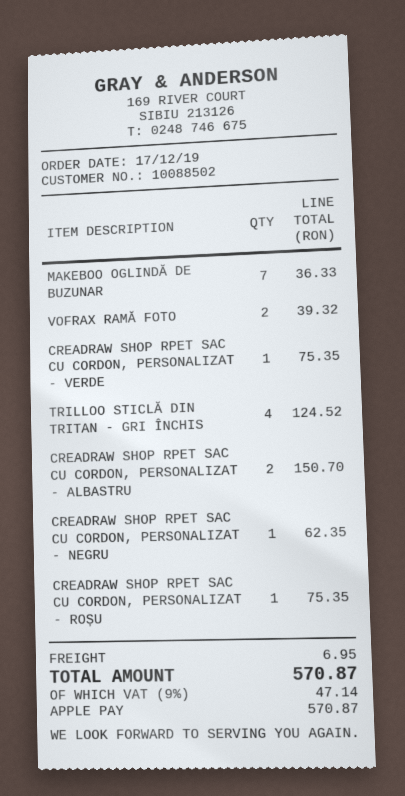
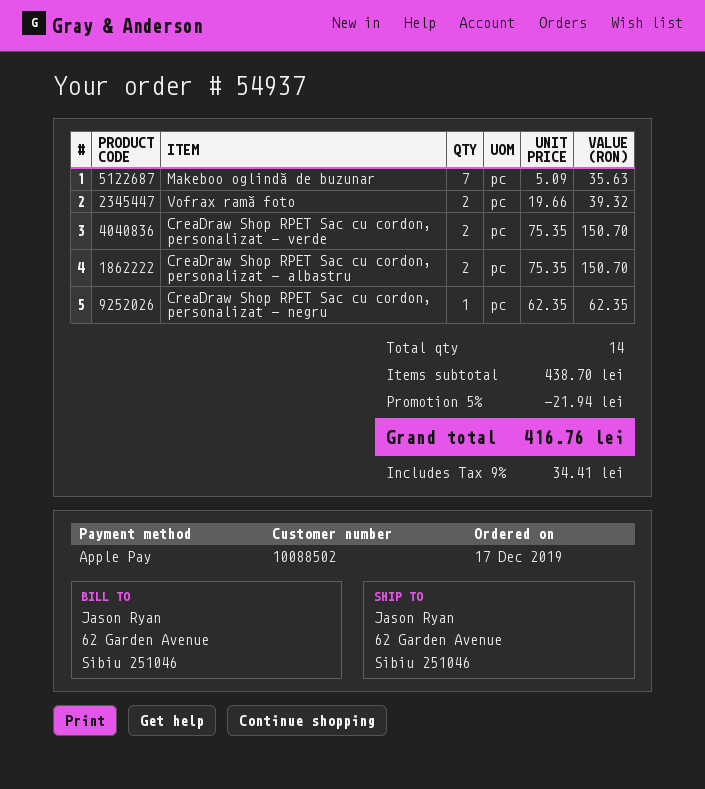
MAKEBOO OGLINDĂ DE BUZUNAR: 7 for 36.33 -> 7 for 35.63
CREADRAW SHOP RPET SAC CU CORDON, PERSONALIZAT - VERDE: 1 for 75.35 -> 2 for 150.70
TRILLOO STICLĂ DIN TRITAN - GRI ÎNCHIS: 4 for 124.52 -> none
CREADRAW SHOP RPET SAC CU CORDON, PERSONALIZAT - ROȘU: 1 for 75.35 -> none
discount: none -> 5% = 21.94
shipping: 6.95 -> none
tax: 9% = 47.14 -> 9% = 34.41
total: 570.87 -> 416.76

